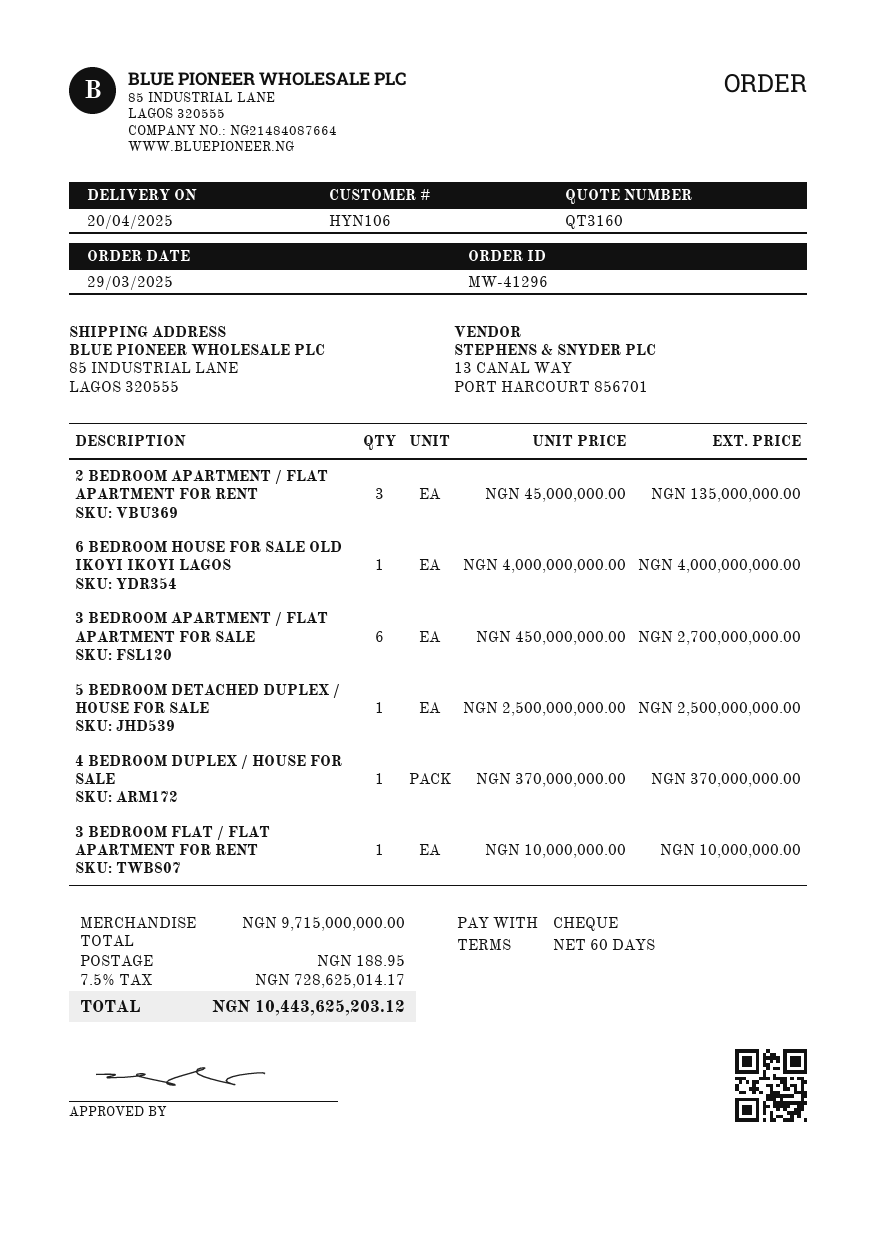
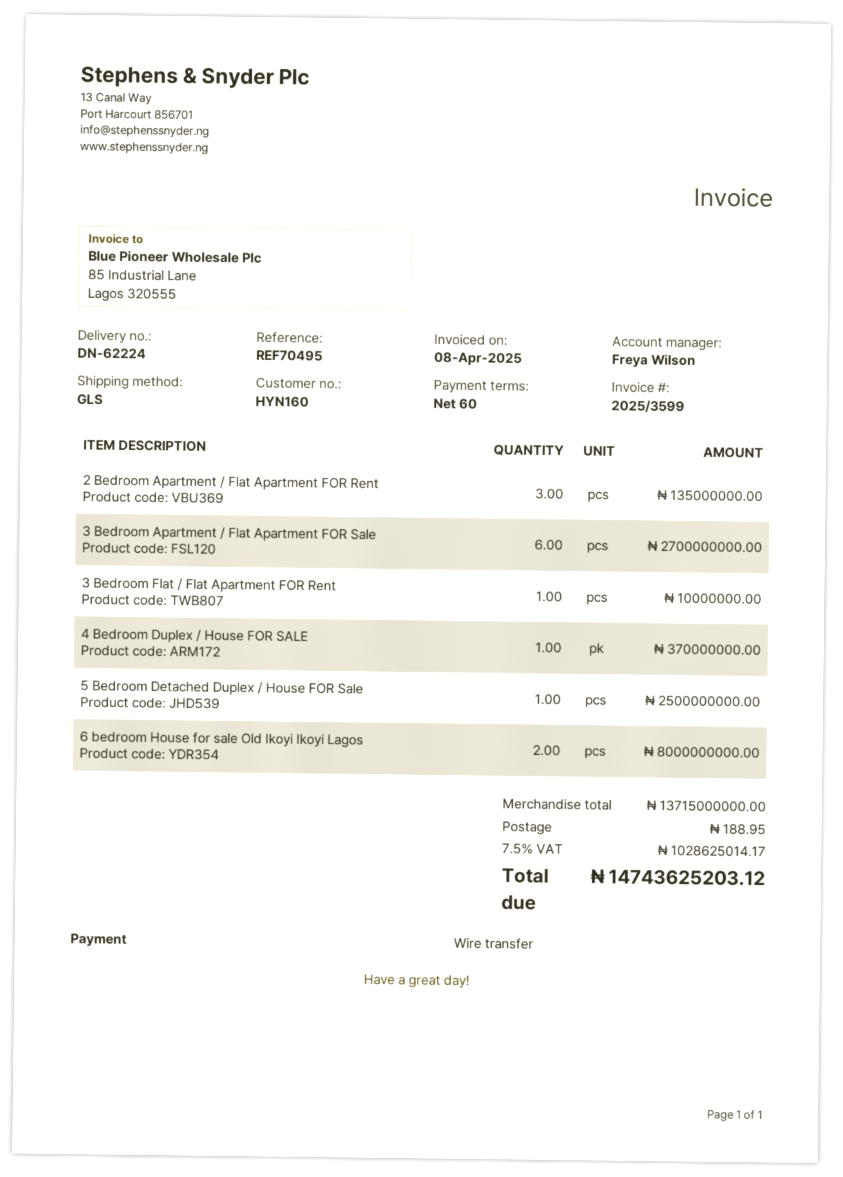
customer number: HYN106 -> HYN160
payment method: cheque -> bank transfer
6 BEDROOM HOUSE FOR SALE OLD IKOYI IKOYI LAGOS: 1 for 4000000000.00 -> 2 for 8000000000.00
subtotal: 9715000000.00 -> 13715000000.00
tax: 7.5% = 728625014.17 -> 7.5% = 1028625014.17
total: 10443625203.12 -> 14743625203.12

